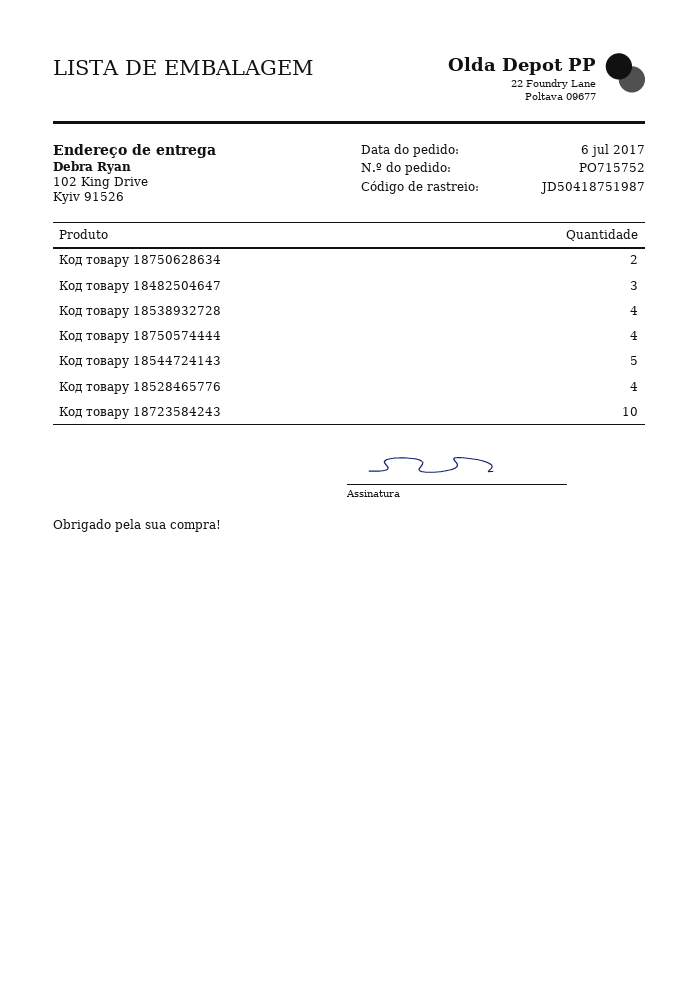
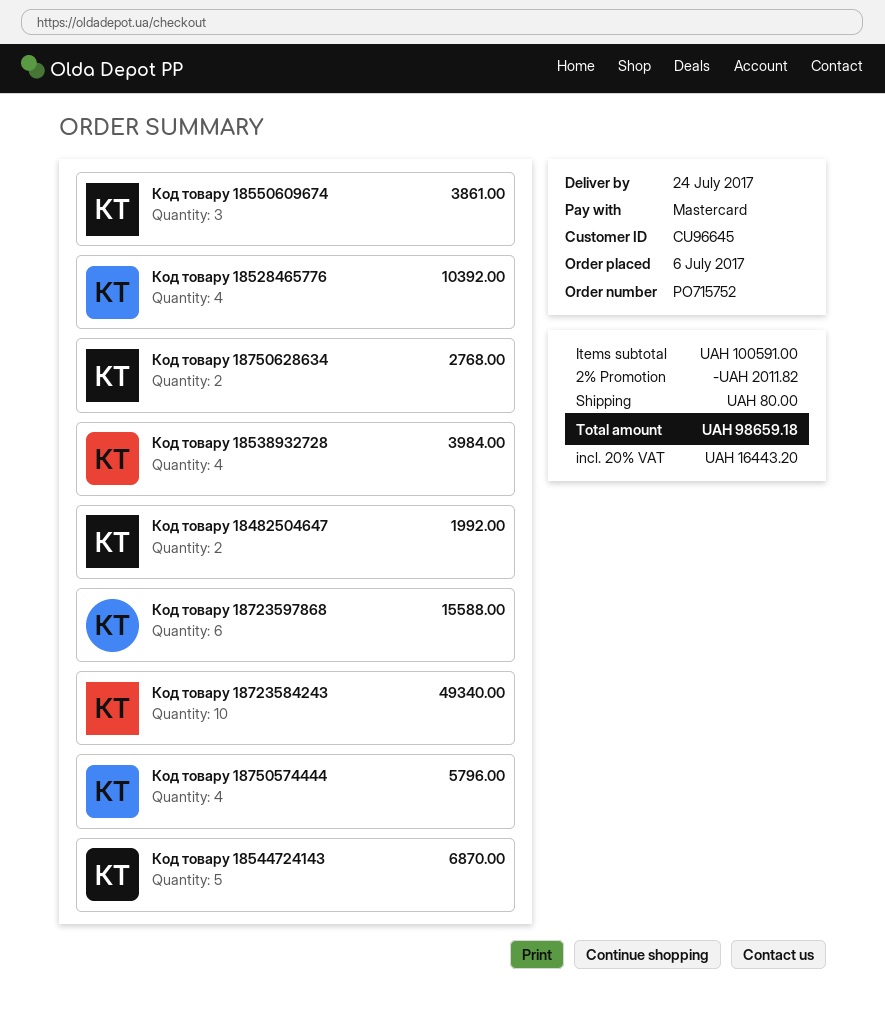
Код товару 18482504647: 3 -> 2
Код товару 18550609674: none -> 3
Код товару 18723597868: none -> 6

